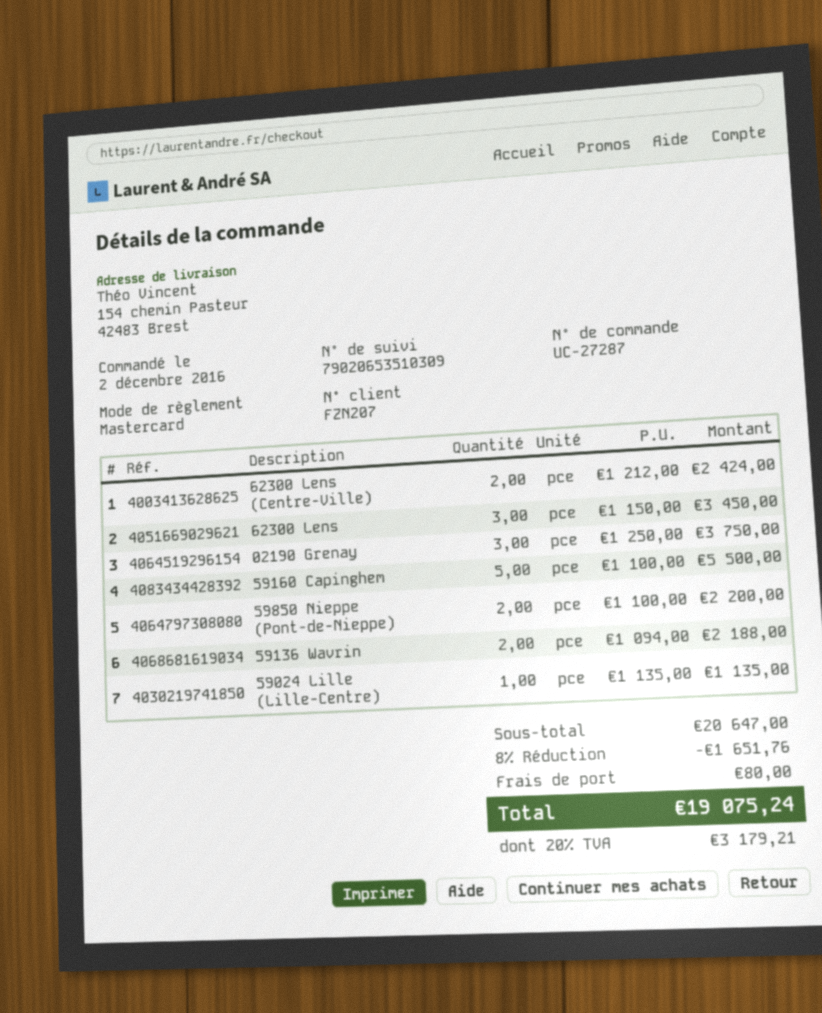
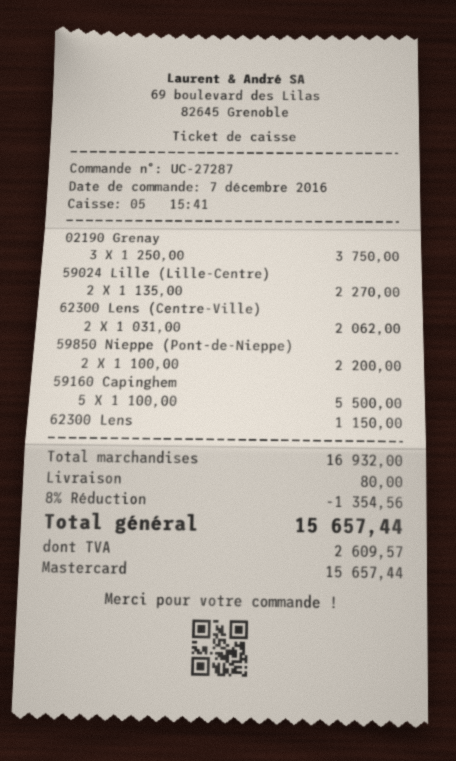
order date: 2016-12-02 -> 2016-12-07
62300 Lens (Centre-Ville): 2 x 1212.00 = 2424.00 -> 2 x 1031.00 = 2062.00
62300 Lens: 3 x 1150.00 = 3450.00 -> 1 x 1150.00 = 1150.00
59136 Wavrin: 2 x 1094.00 = 2188.00 -> none
59024 Lille (Lille-Centre): 1 x 1135.00 = 1135.00 -> 2 x 1135.00 = 2270.00
subtotal: 20647.00 -> 16932.00
discount: 8% = 1651.76 -> 8% = 1354.56
tax: 3179.21 -> 2609.57
total: 19075.24 -> 15657.44

